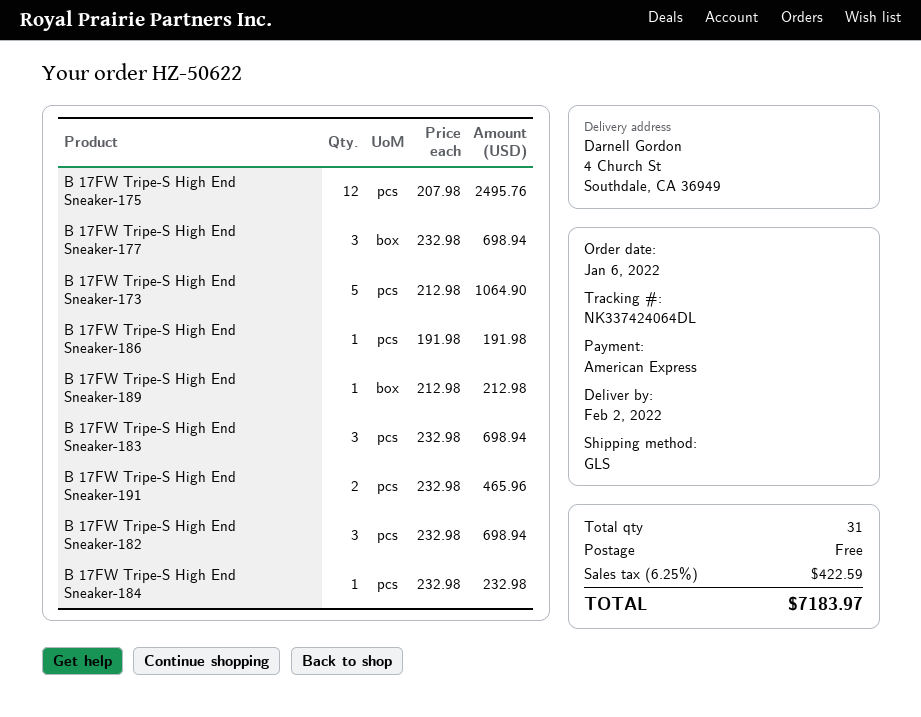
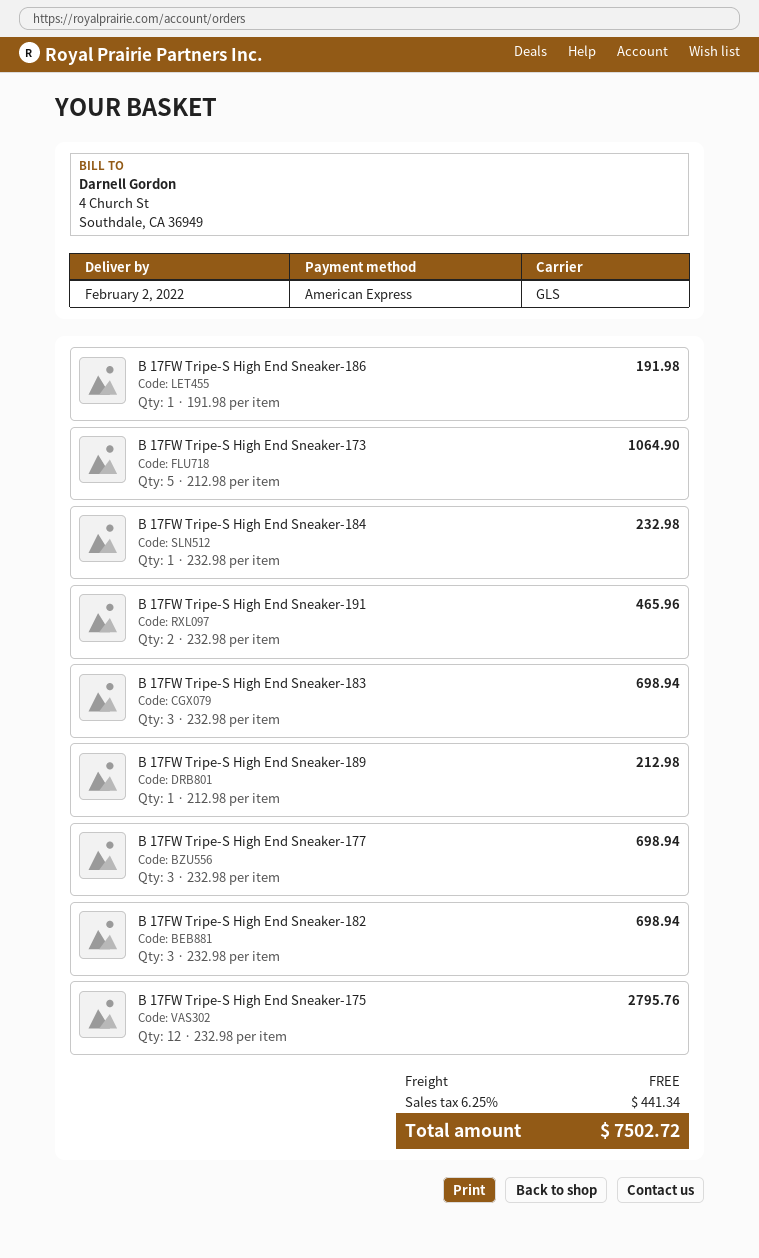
B 17FW Tripe-S High End Sneaker-175: 12 x 207.98 = 2495.76 -> 12 x 232.98 = 2795.76
tax: 6.25% = 422.59 -> 6.25% = 441.34
total: 7183.97 -> 7502.72

